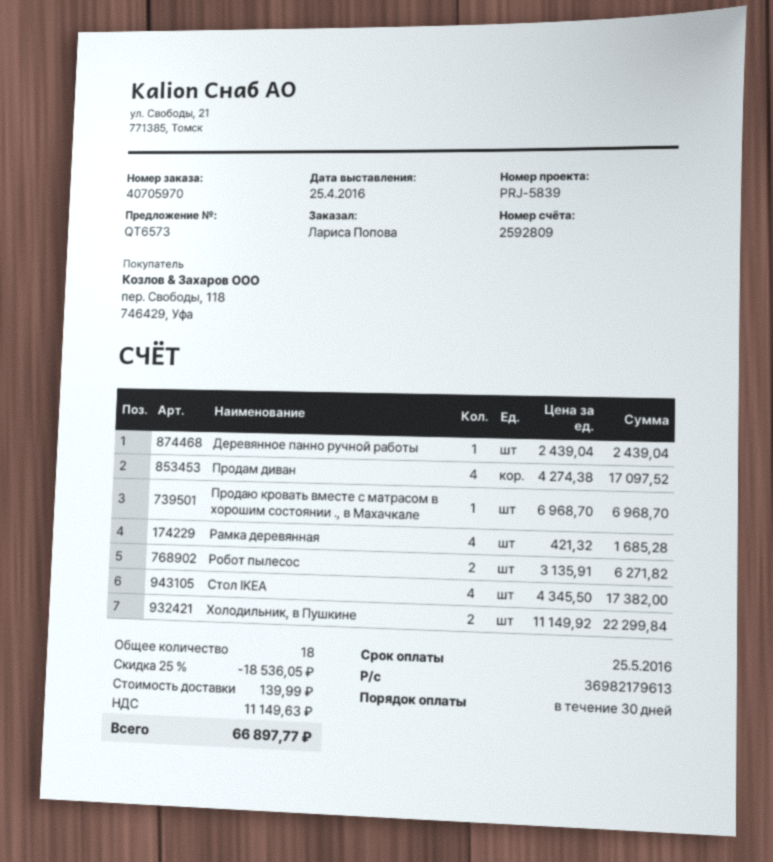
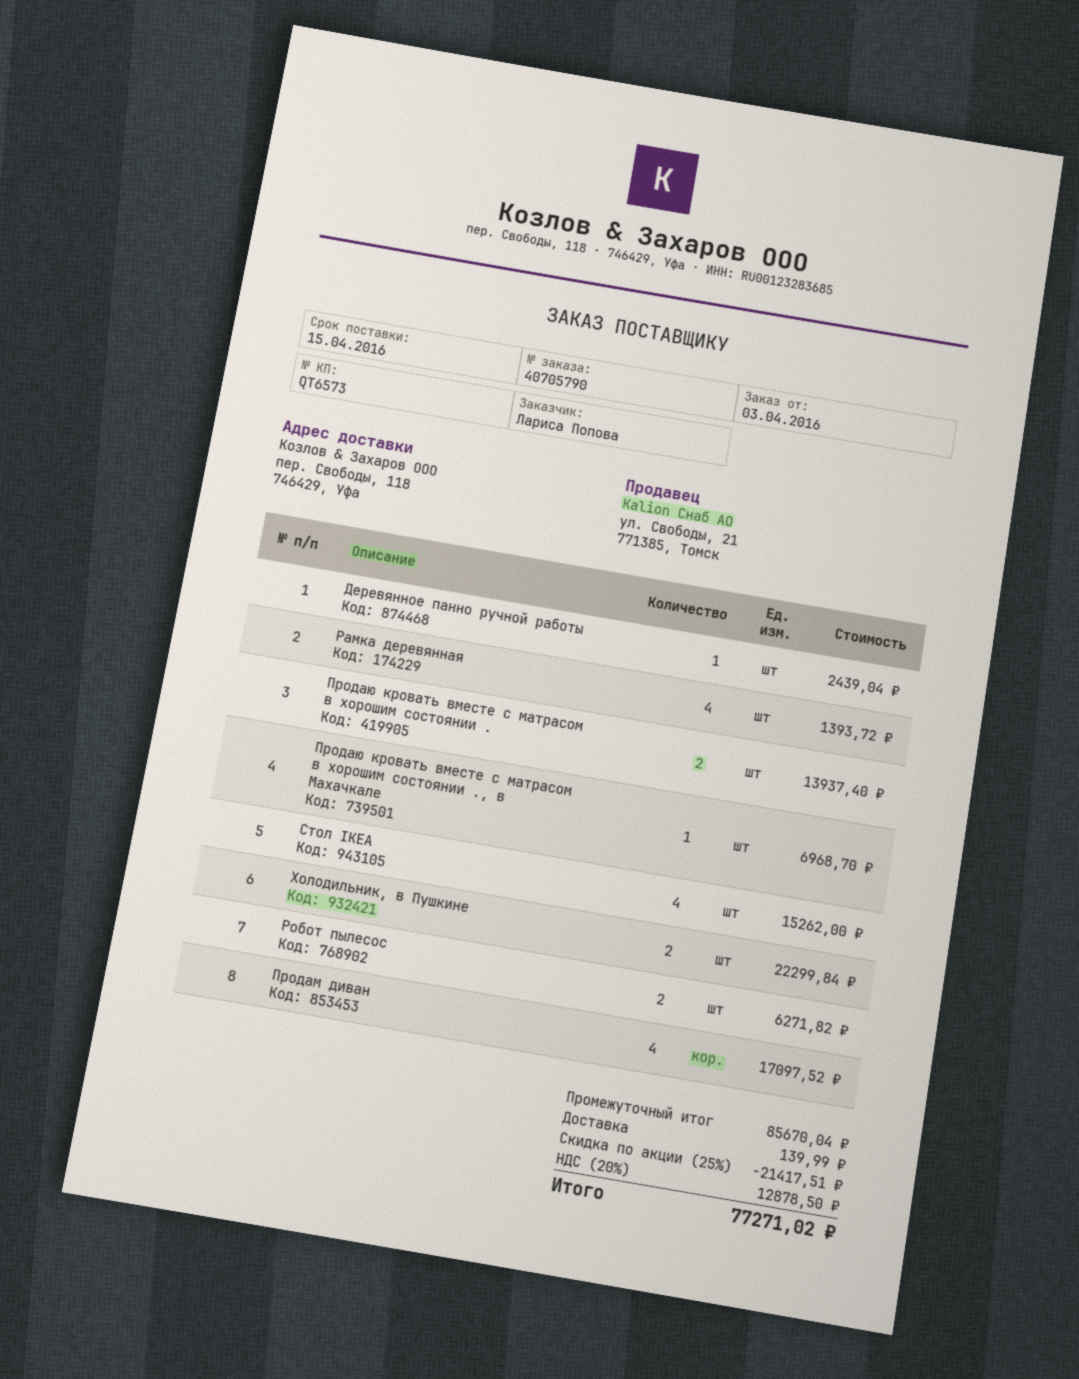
order number: 40705970 -> 40705790
Рамка деревянная: 4 for 1685.28 -> 4 for 1393.72
Стол IKEA: 4 for 17382.00 -> 4 for 15262.00
Продаю кровать вместе с матрасом в хорошим состоянии .: none -> 2 for 13937.40
discount: 25% = 18536.05 -> 25% = 21417.51
tax: 11149.63 -> 12878.50
total: 66897.77 -> 77271.02

